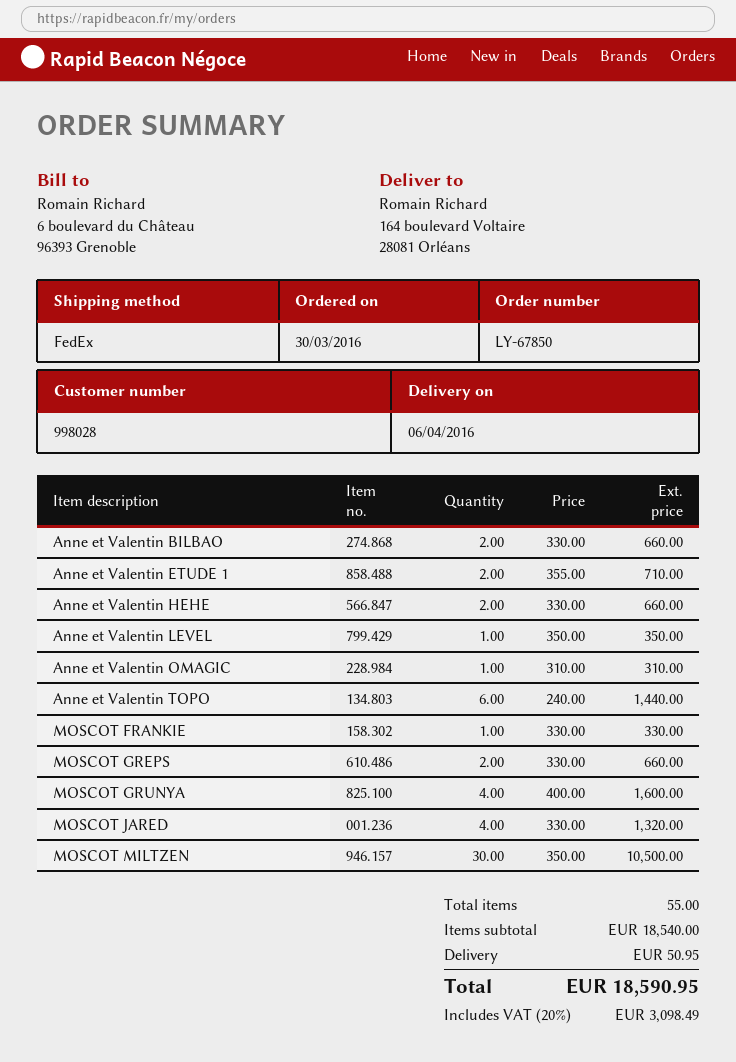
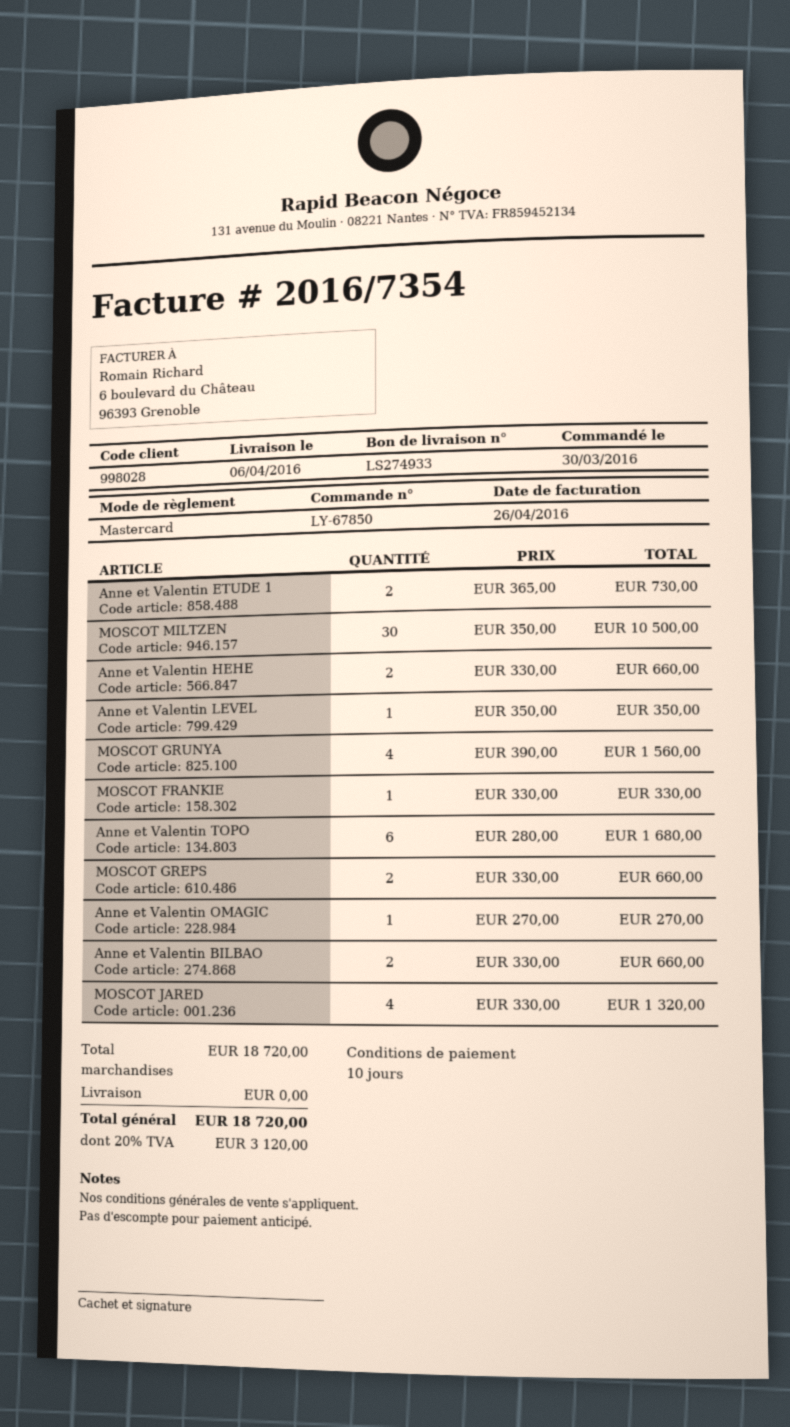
Anne et Valentin ETUDE 1: 2 x 355.00 = 710.00 -> 2 x 365.00 = 730.00
Anne et Valentin OMAGIC: 1 x 310.00 = 310.00 -> 1 x 270.00 = 270.00
Anne et Valentin TOPO: 6 x 240.00 = 1440.00 -> 6 x 280.00 = 1680.00
MOSCOT GRUNYA: 4 x 400.00 = 1600.00 -> 4 x 390.00 = 1560.00
subtotal: 18540.00 -> 18720.00
shipping: 50.95 -> 0.00
tax: 20% = 3098.49 -> 20% = 3120.00
total: 18590.95 -> 18720.00

